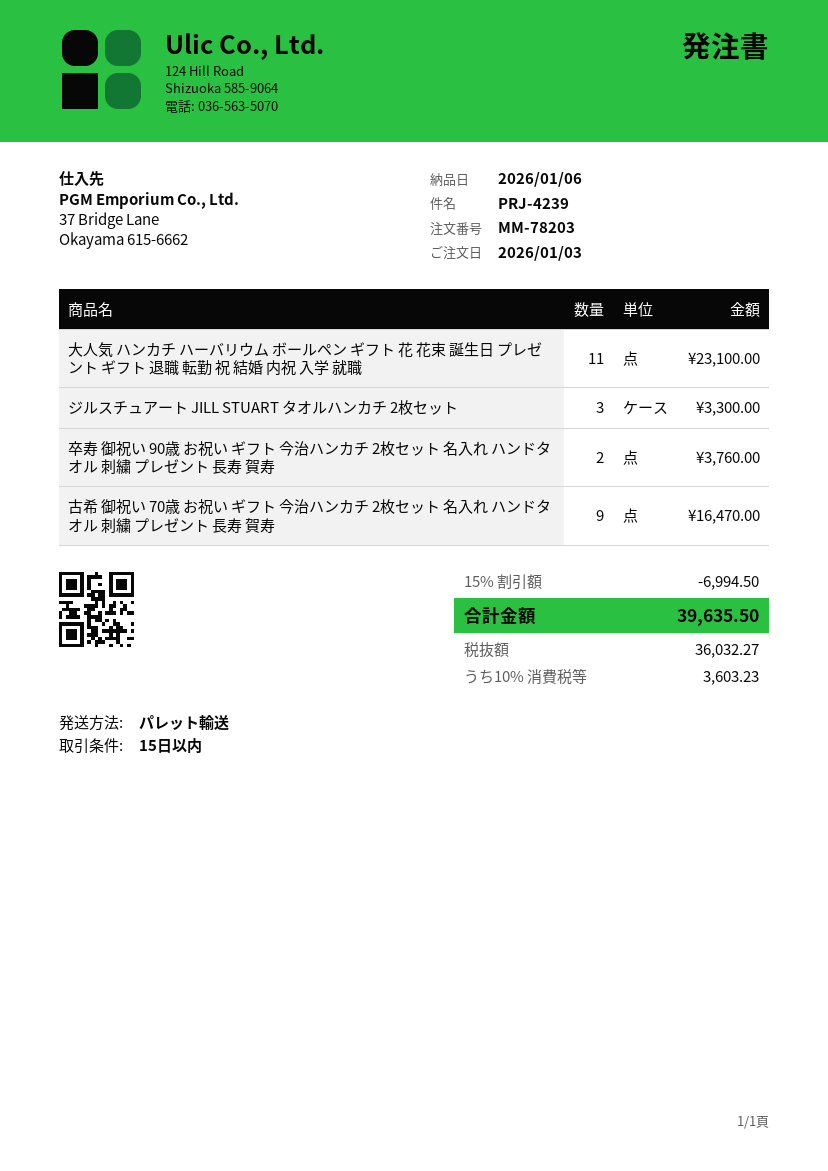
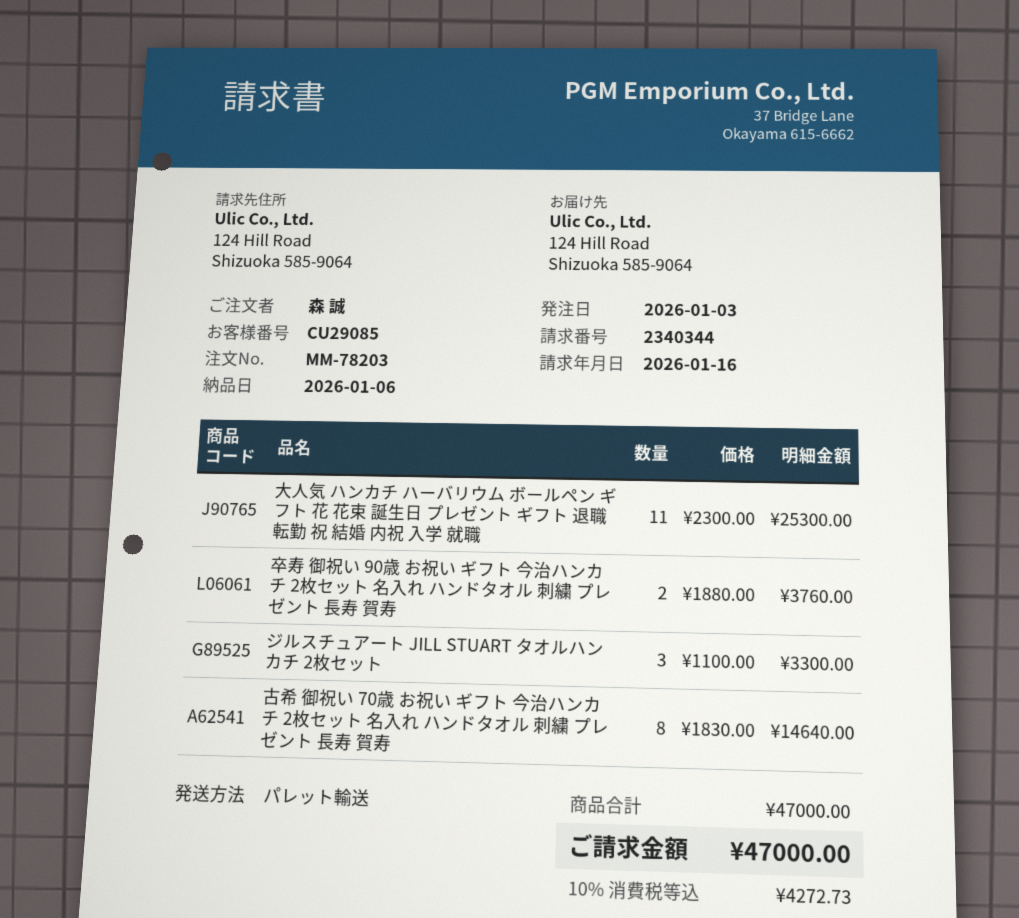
大人気 ハンカチ ハーバリウム ボールペン ギフト 花 花束 誕生日 プレゼント ギフト 退職 転勤 祝 結婚 内祝 入学 就職: 11 for 23100.00 -> 11 for 25300.00
古希 御祝い 70歳 お祝い ギフト 今治ハンカチ 2枚セット 名入れ ハンドタオル 刺繍 プレゼント 長寿 賀寿: 9 for 16470.00 -> 8 for 14640.00
discount: 15% = 6994.50 -> none
tax: 10% = 3603.23 -> 10% = 4272.73
total: 39635.50 -> 47000.00

